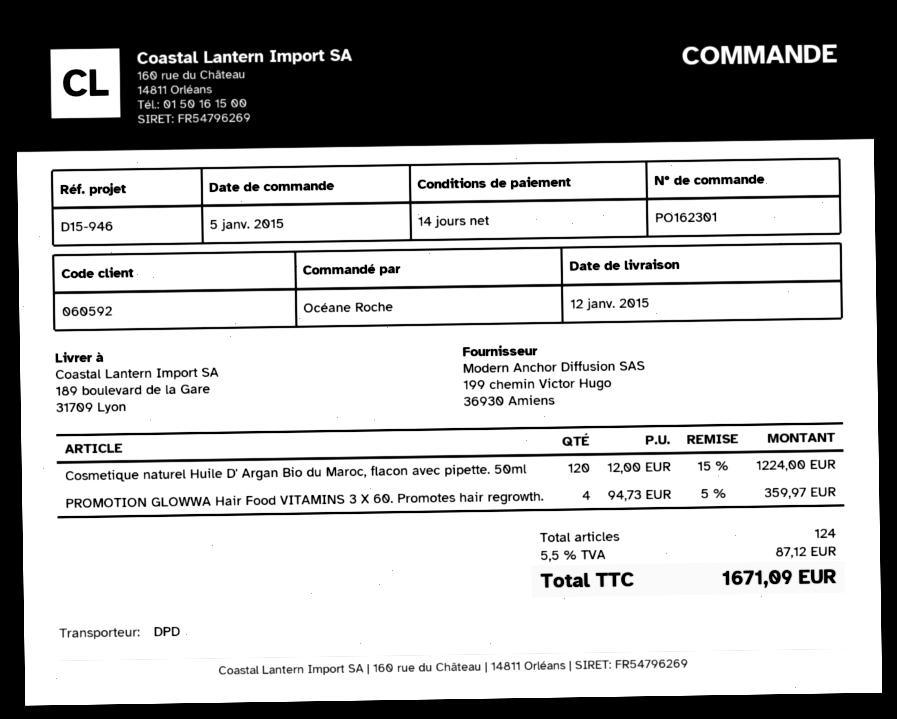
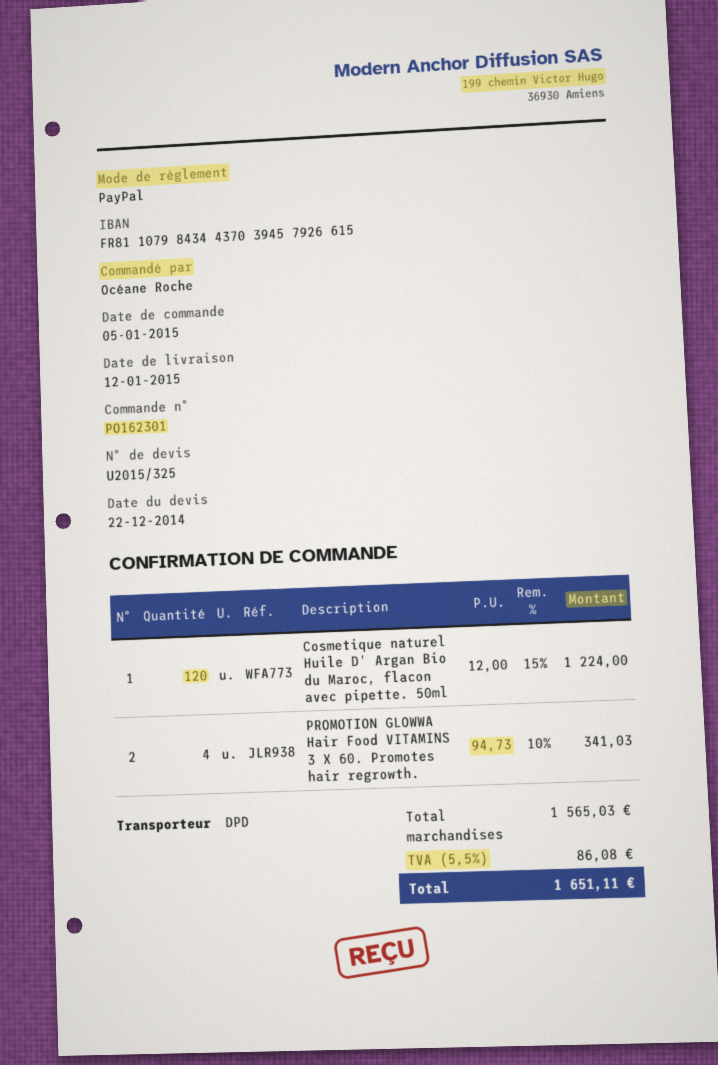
PROMOTION GLOWWA Hair Food VITAMINS 3 X 60. Promotes hair regrowth.: 4 x 94.73 - 5% = 359.97 -> 4 x 94.73 - 10% = 341.03
tax: 5.5% = 87.12 -> 5.5% = 86.08
total: 1671.09 -> 1651.11

